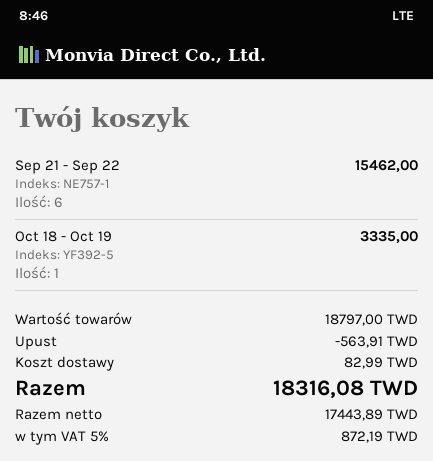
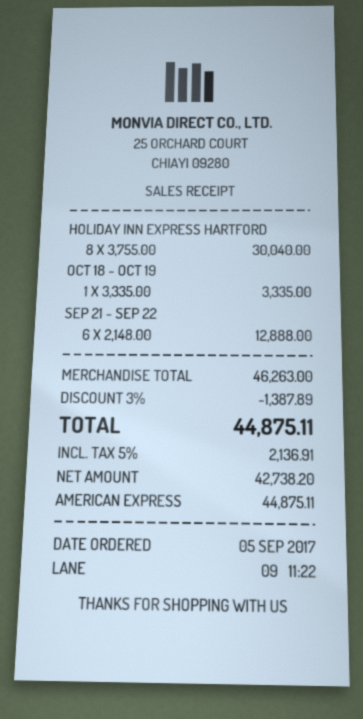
Sep 21 - Sep 22: 6 for 15462.00 -> 6 for 12888.00
HOLIDAY INN EXPRESS HARTFORD: none -> 8 for 30040.00
subtotal: 18797.00 -> 46263.00
discount: 563.91 -> 1387.89
shipping: 82.99 -> none
net: 17443.89 -> 42738.20
tax: 5% = 872.19 -> 5% = 2136.91
total: 18316.08 -> 44875.11

